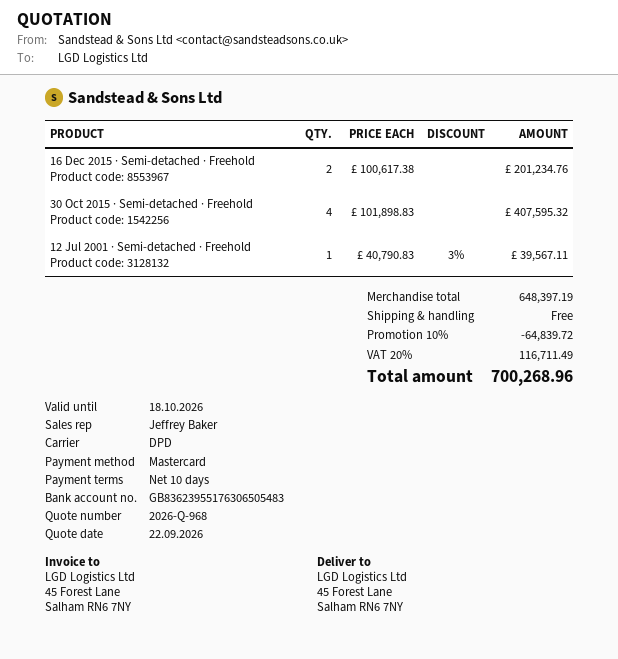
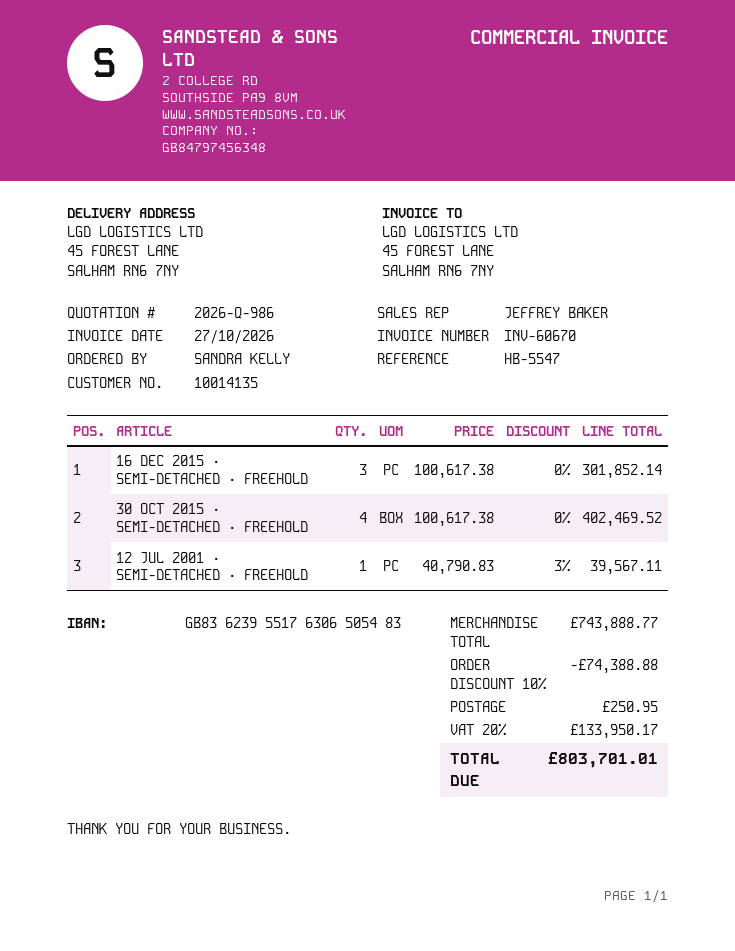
quote number: 2026-Q-968 -> 2026-Q-986
16 Dec 2015 · Semi-detached · Freehold: 2 x 100617.38 = 201234.76 -> 3 x 100617.38 = 301852.14
30 Oct 2015 · Semi-detached · Freehold: 4 x 101898.83 = 407595.32 -> 4 x 100617.38 = 402469.52
subtotal: 648397.19 -> 743888.77
discount: 10% = 64839.72 -> 10% = 74388.88
shipping: 0.00 -> 250.95
tax: 20% = 116711.49 -> 20% = 133950.17
total: 700268.96 -> 803701.01

